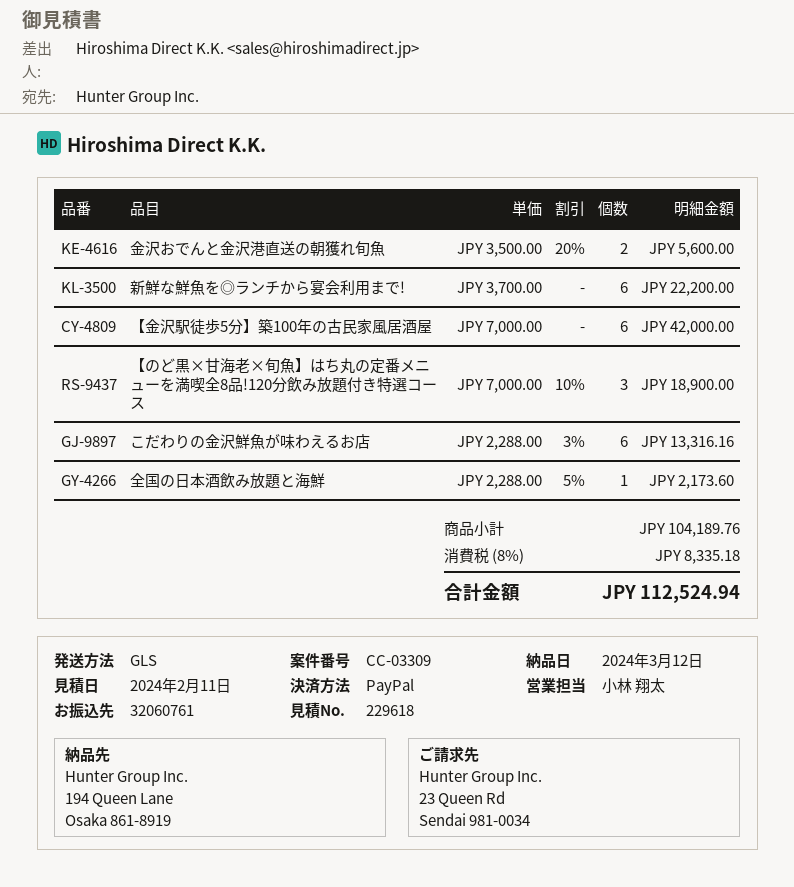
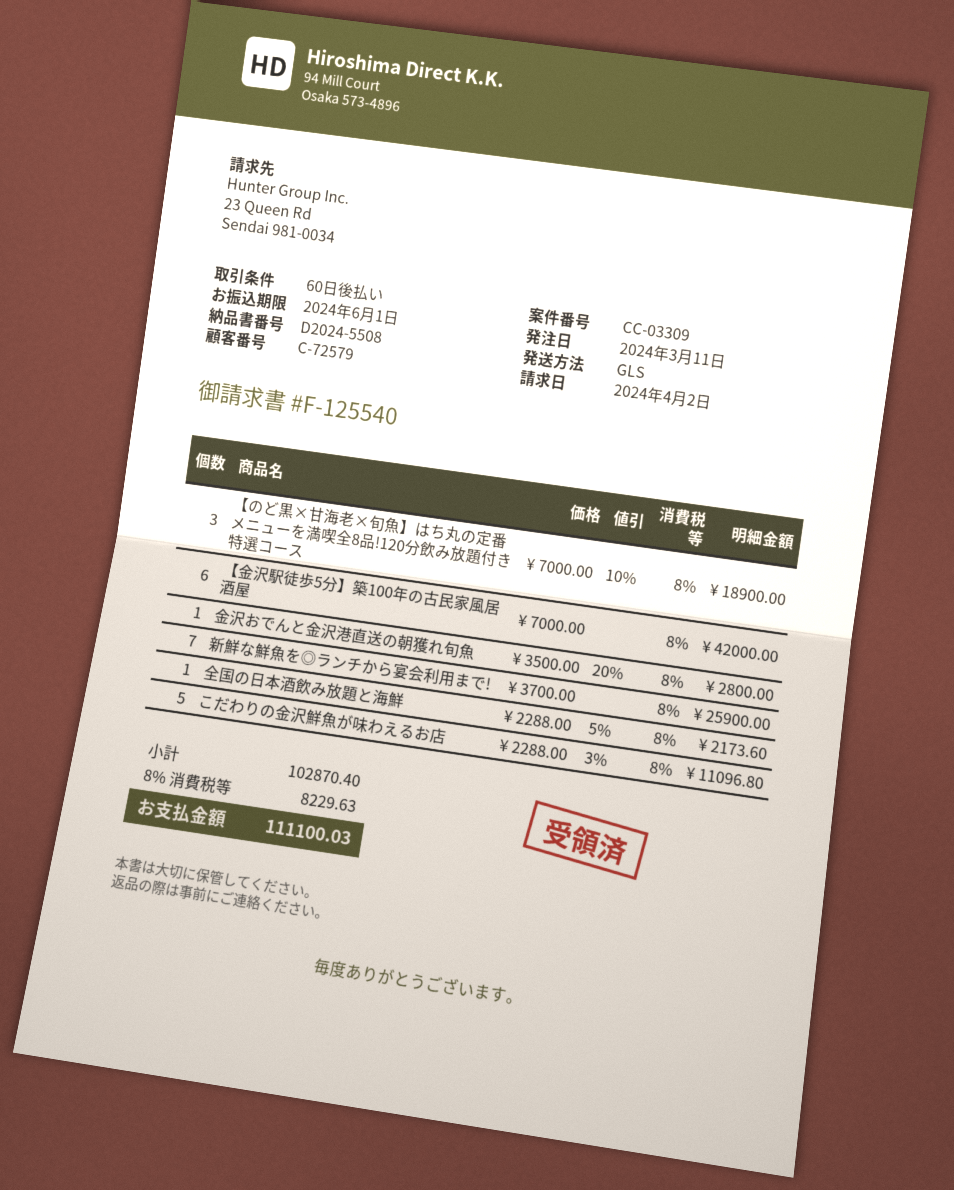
金沢おでんと金沢港直送の朝獲れ旬魚: 2 x 3500.00 - 20% = 5600.00 -> 1 x 3500.00 - 20% = 2800.00
新鮮な鮮魚を◎ランチから宴会利用まで!: 6 x 3700.00 = 22200.00 -> 7 x 3700.00 = 25900.00
こだわりの金沢鮮魚が味わえるお店: 6 x 2288.00 - 3% = 13316.16 -> 5 x 2288.00 - 3% = 11096.80
subtotal: 104189.76 -> 102870.40
tax: 8% = 8335.18 -> 8% = 8229.63
total: 112524.94 -> 111100.03

